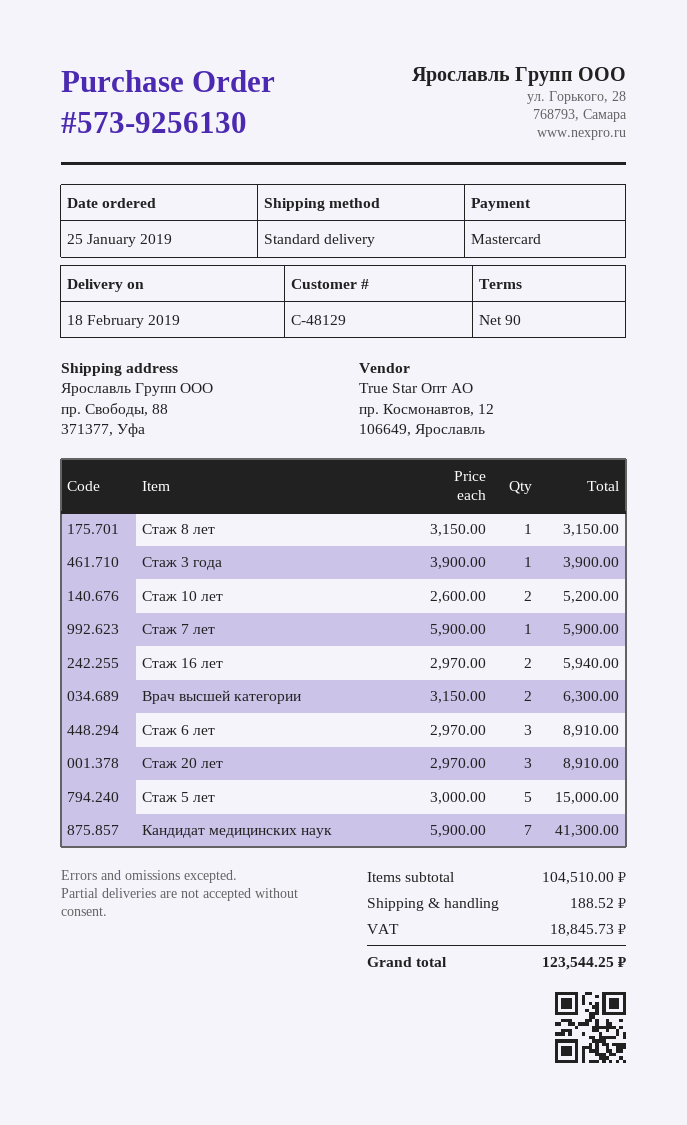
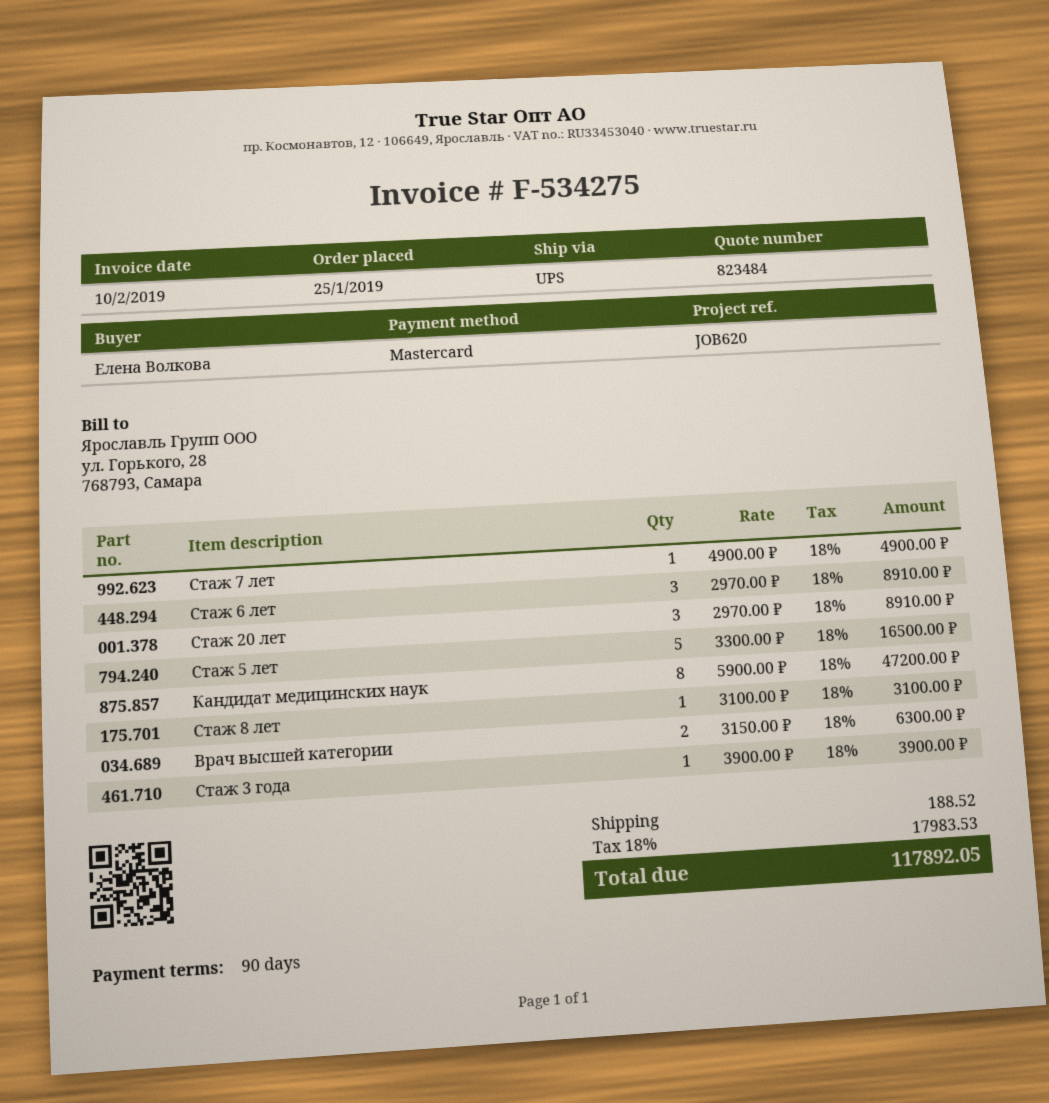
shipping method: standard -> UPS
Стаж 8 лет: 1 x 3150.00 = 3150.00 -> 1 x 3100.00 = 3100.00
Стаж 10 лет: 2 x 2600.00 = 5200.00 -> none
Стаж 7 лет: 1 x 5900.00 = 5900.00 -> 1 x 4900.00 = 4900.00
Стаж 16 лет: 2 x 2970.00 = 5940.00 -> none
Стаж 5 лет: 5 x 3000.00 = 15000.00 -> 5 x 3300.00 = 16500.00
Кандидат медицинских наук: 7 x 5900.00 = 41300.00 -> 8 x 5900.00 = 47200.00
tax: 18845.73 -> 17983.53
total: 123544.25 -> 117892.05

